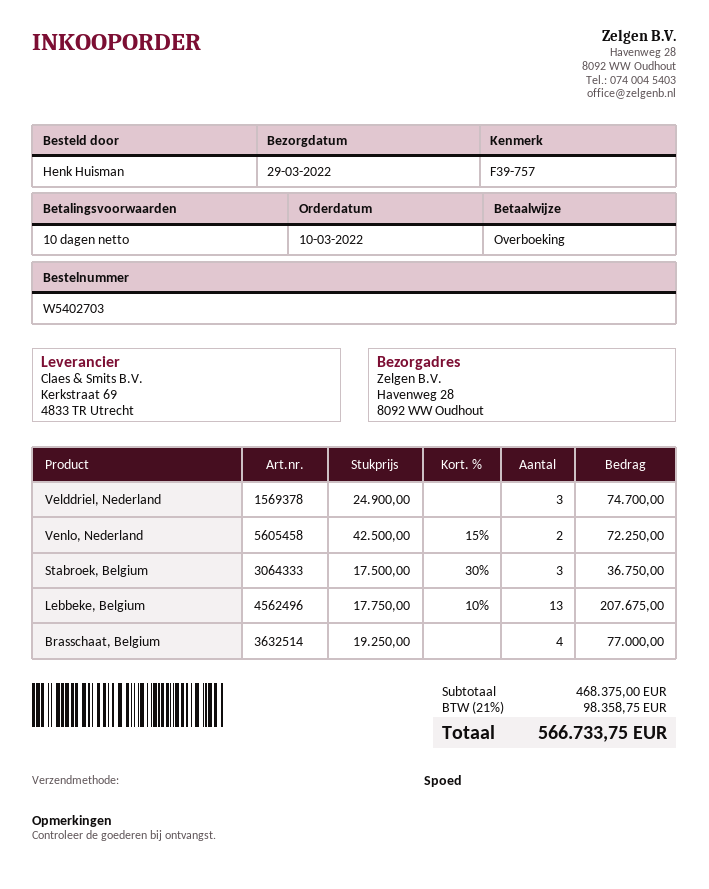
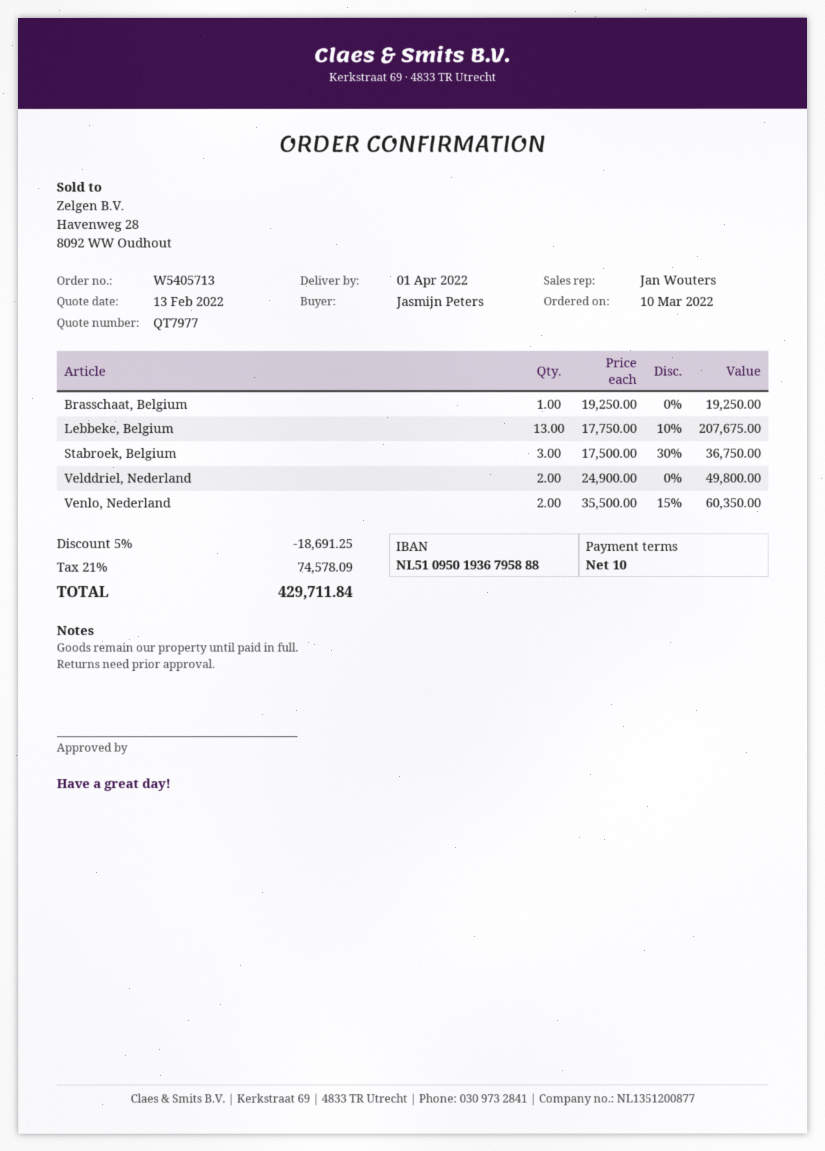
order number: W5402703 -> W5405713
delivery date: 2022-03-29 -> 2022-04-01
ordered by: Henk Huisman -> Jasmijn Peters
Velddriel, Nederland: 3 x 24900.00 = 74700.00 -> 2 x 24900.00 = 49800.00
Venlo, Nederland: 2 x 42500.00 - 15% = 72250.00 -> 2 x 35500.00 - 15% = 60350.00
Brasschaat, Belgium: 4 x 19250.00 = 77000.00 -> 1 x 19250.00 = 19250.00
discount: none -> 5% = 18691.25
tax: 21% = 98358.75 -> 21% = 74578.09
total: 566733.75 -> 429711.84

